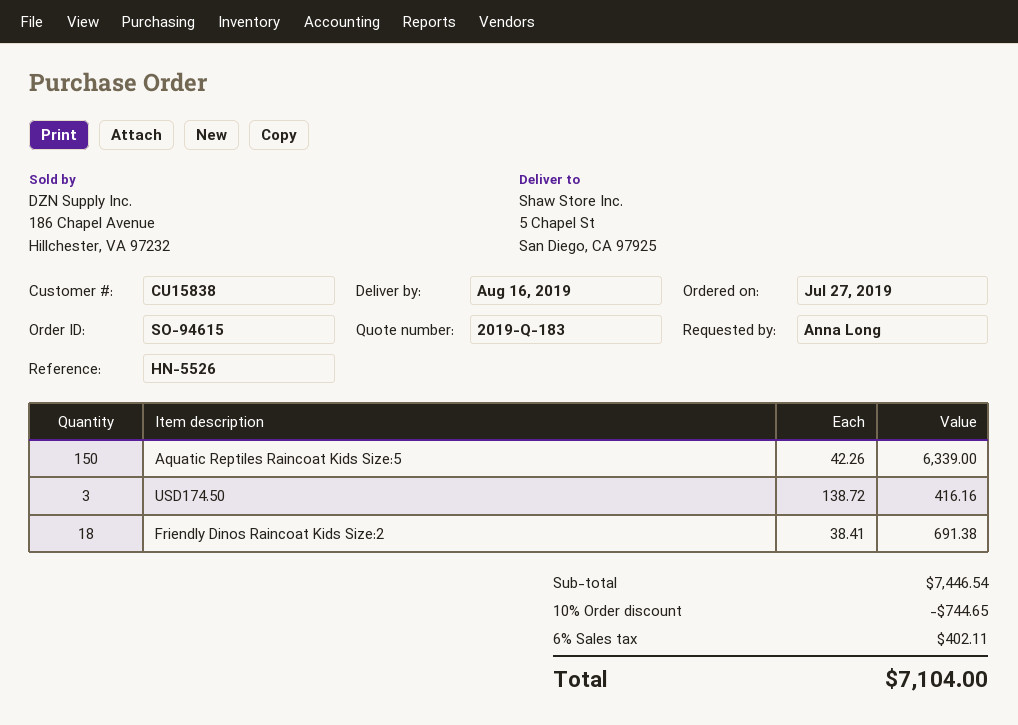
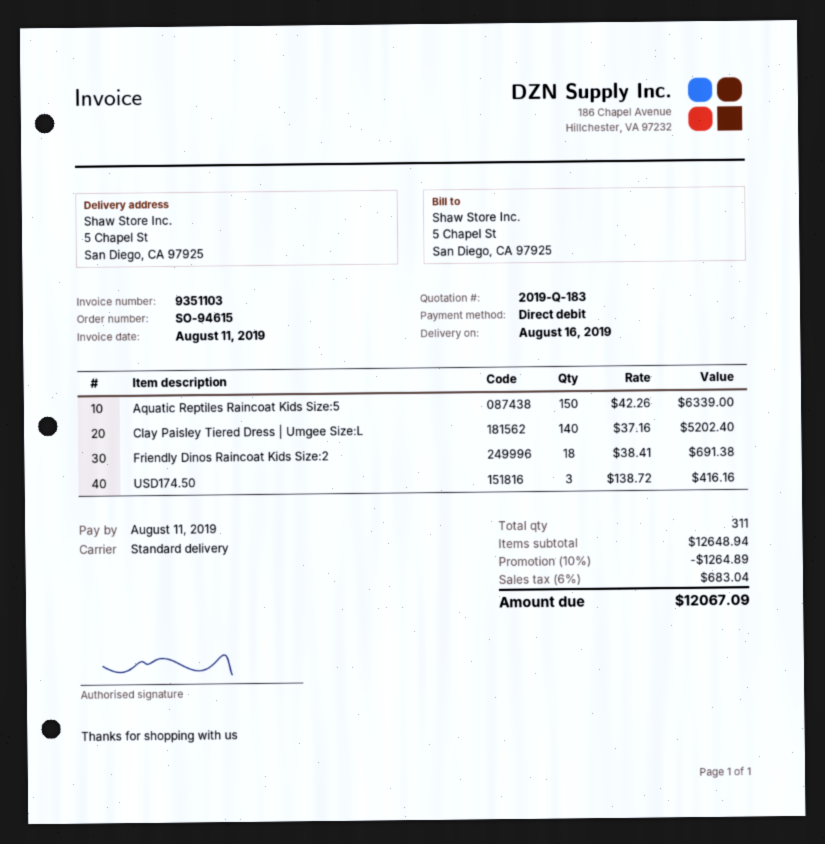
Clay Paisley Tiered Dress | Umgee Size:L: none -> 140 x 37.16 = 5202.40
subtotal: 7446.54 -> 12648.94
discount: 10% = 744.65 -> 10% = 1264.89
tax: 6% = 402.11 -> 6% = 683.04
total: 7104.00 -> 12067.09

